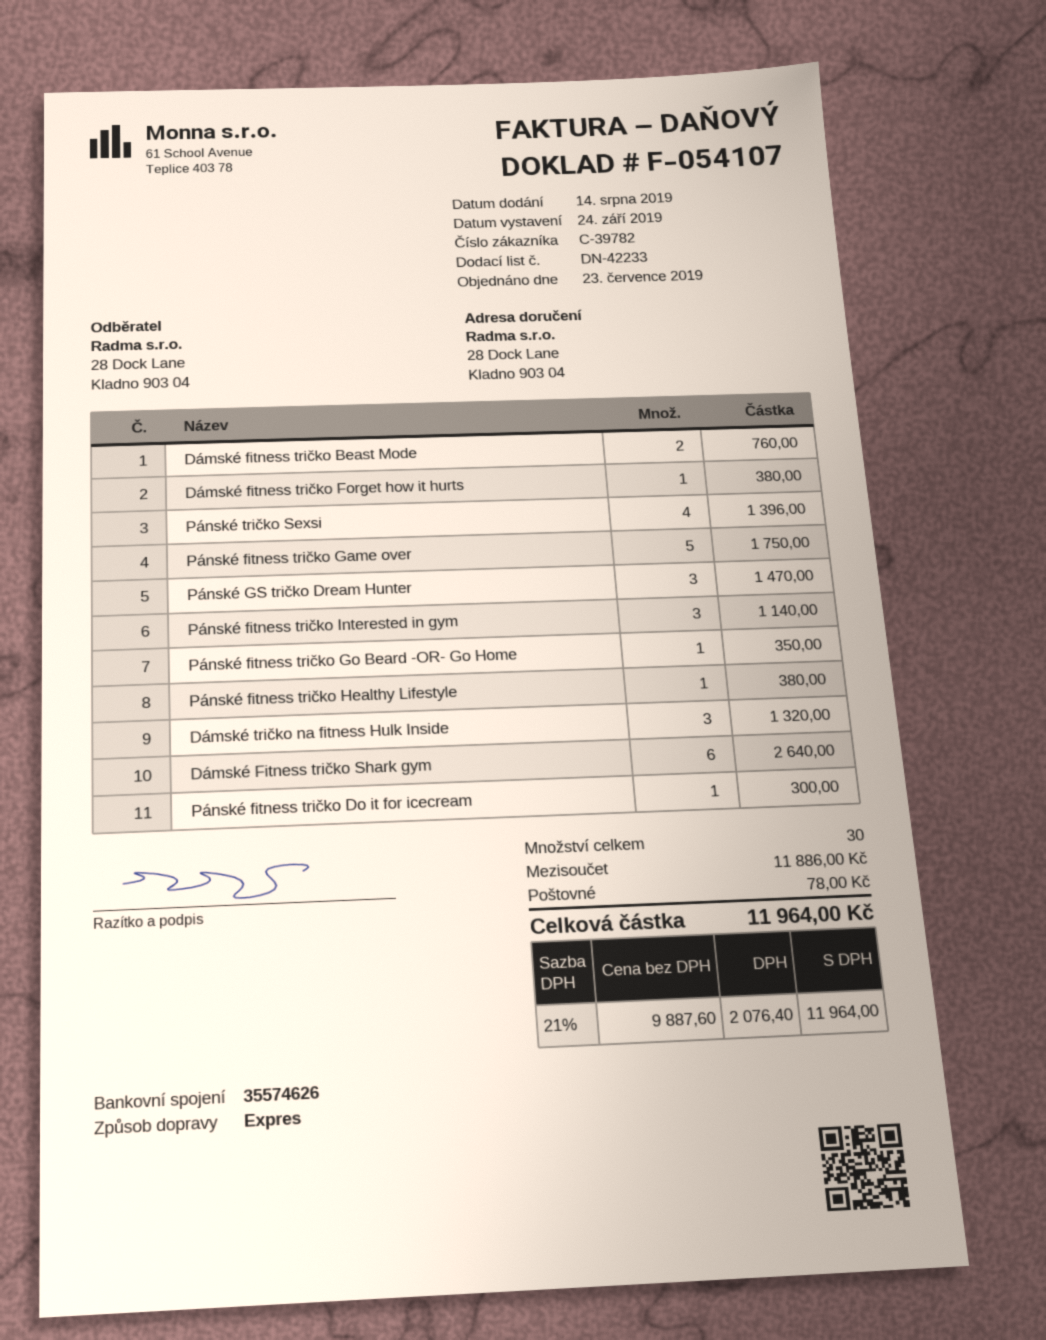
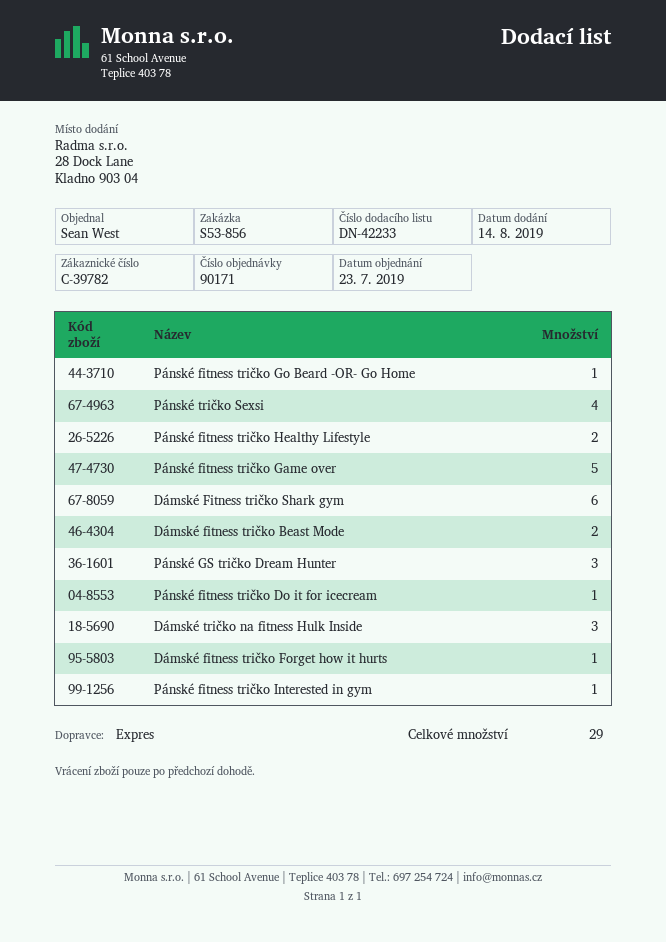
Pánské fitness tričko Interested in gym: 3 -> 1
Pánské fitness tričko Healthy Lifestyle: 1 -> 2
total quantity: 30 -> 29

